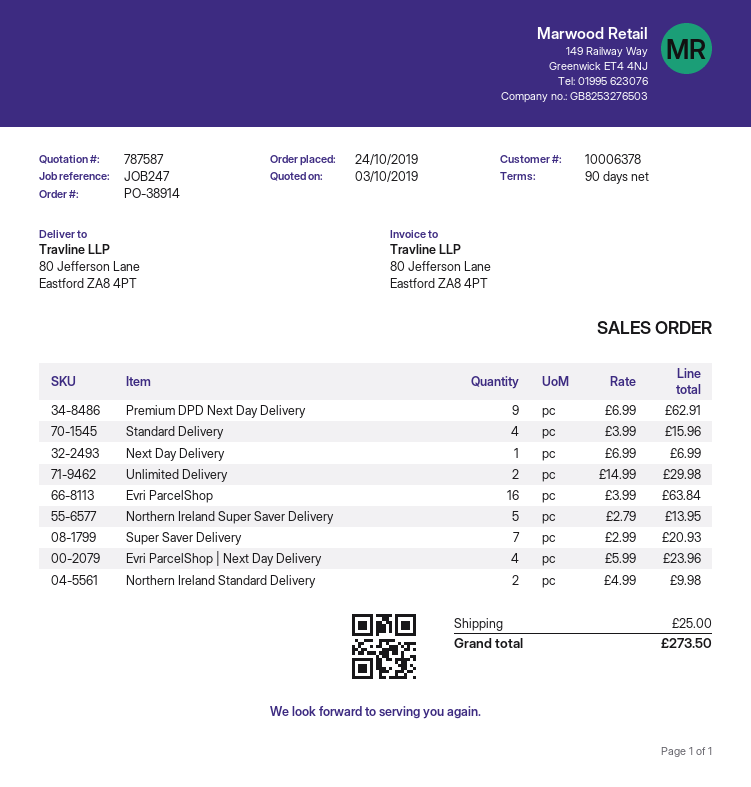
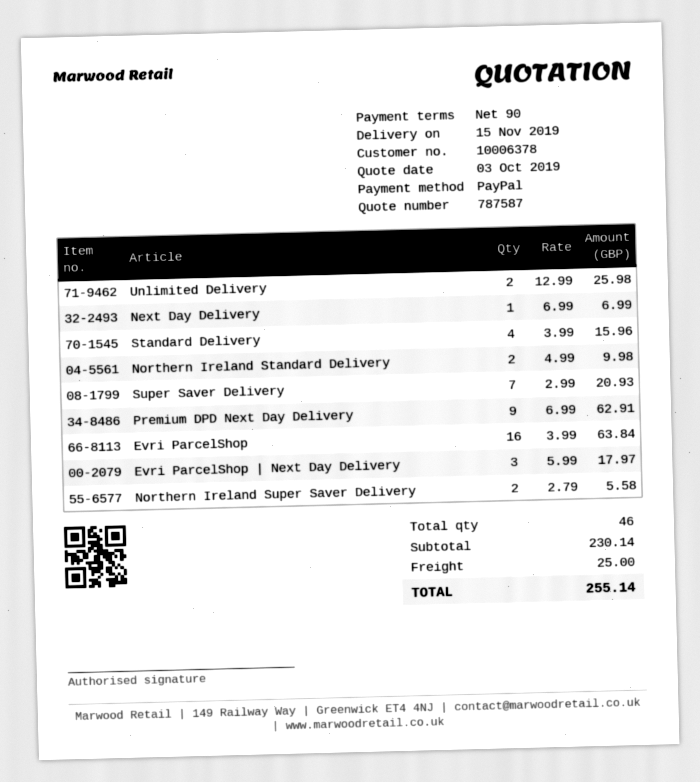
Unlimited Delivery: 2 x 14.99 = 29.98 -> 2 x 12.99 = 25.98
Northern Ireland Super Saver Delivery: 5 x 2.79 = 13.95 -> 2 x 2.79 = 5.58
Evri ParcelShop | Next Day Delivery: 4 x 5.99 = 23.96 -> 3 x 5.99 = 17.97
total: 273.50 -> 255.14

